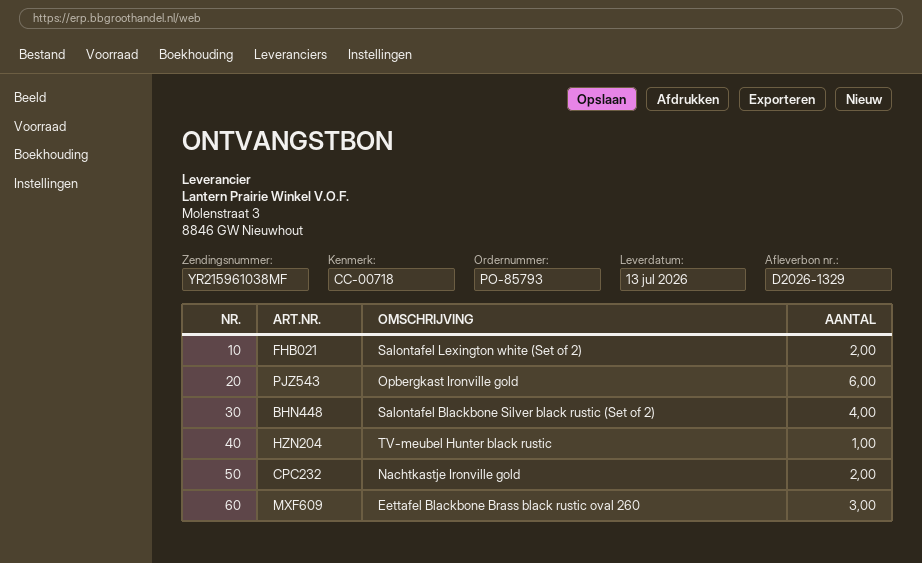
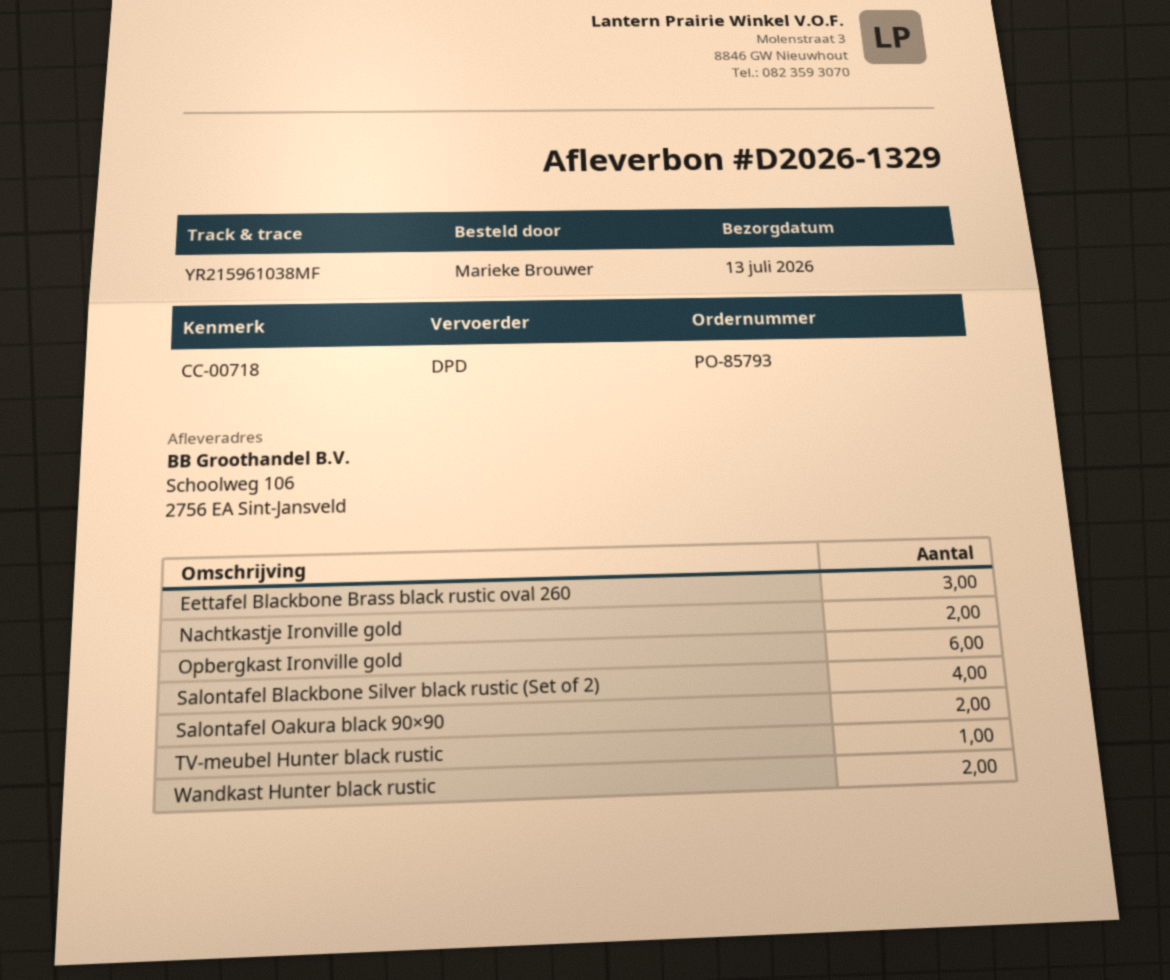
Salontafel Lexington white (Set of 2): 2 -> none
Salontafel Oakura black 90×90: none -> 2
Wandkast Hunter black rustic: none -> 2

